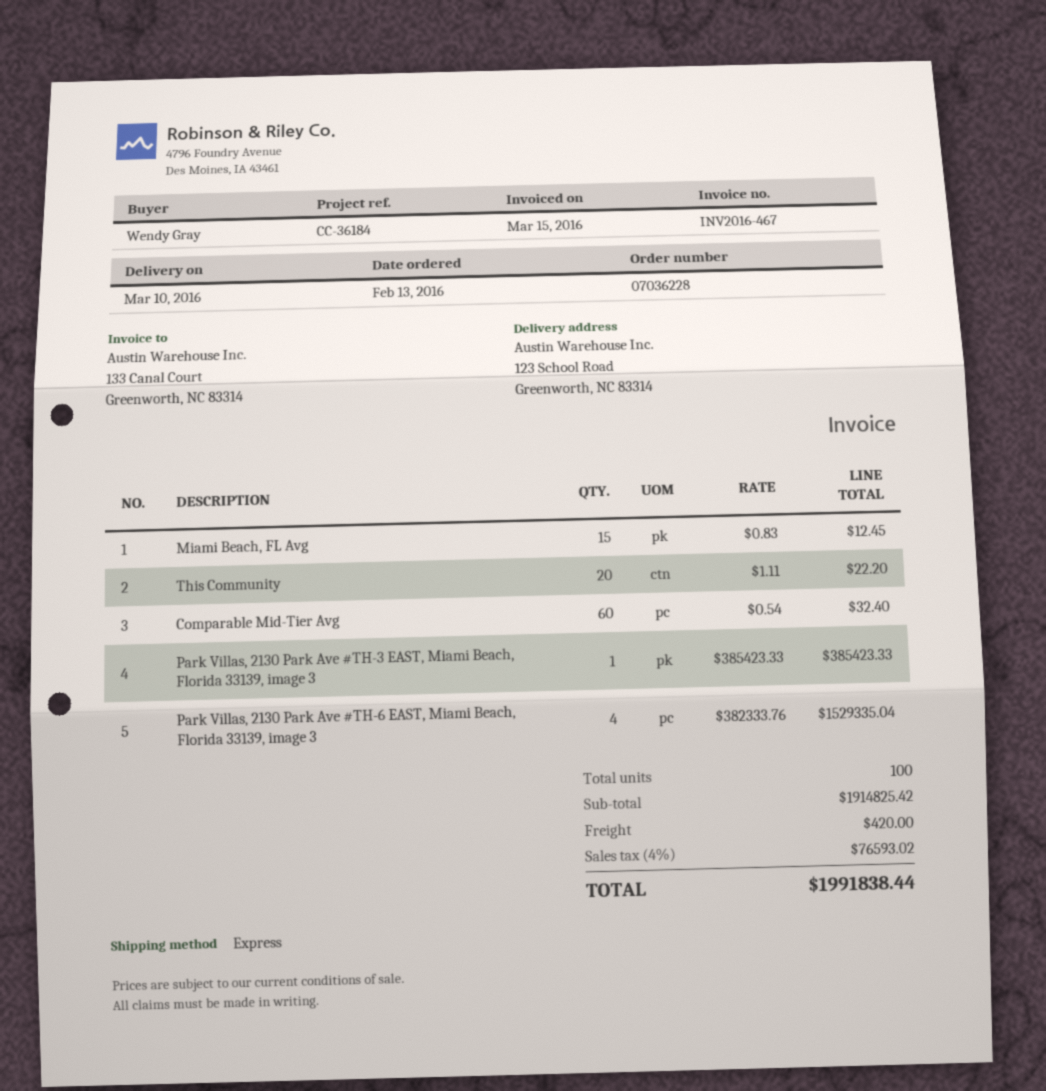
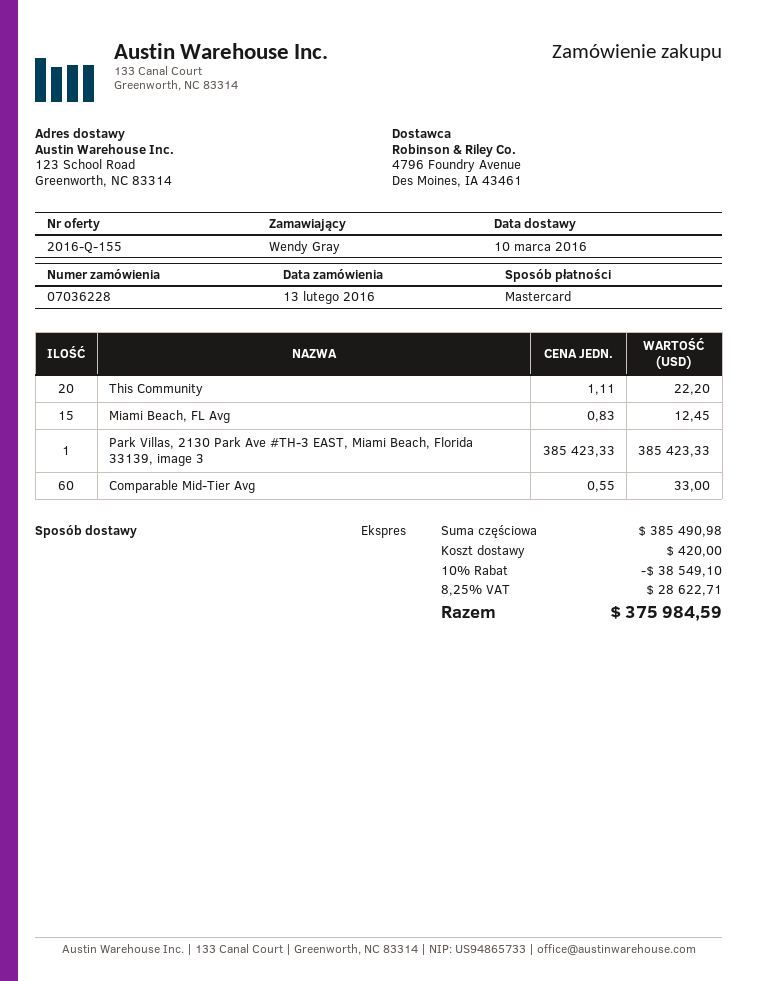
Comparable Mid-Tier Avg: 60 x 0.54 = 32.40 -> 60 x 0.55 = 33.00
Park Villas, 2130 Park Ave #TH-6 EAST, Miami Beach, Florida 33139, image 3: 4 x 382333.76 = 1529335.04 -> none
subtotal: 1914825.42 -> 385490.98
discount: none -> 10% = 38549.10
tax: 4% = 76593.02 -> 8.25% = 28622.71
total: 1991838.44 -> 375984.59

